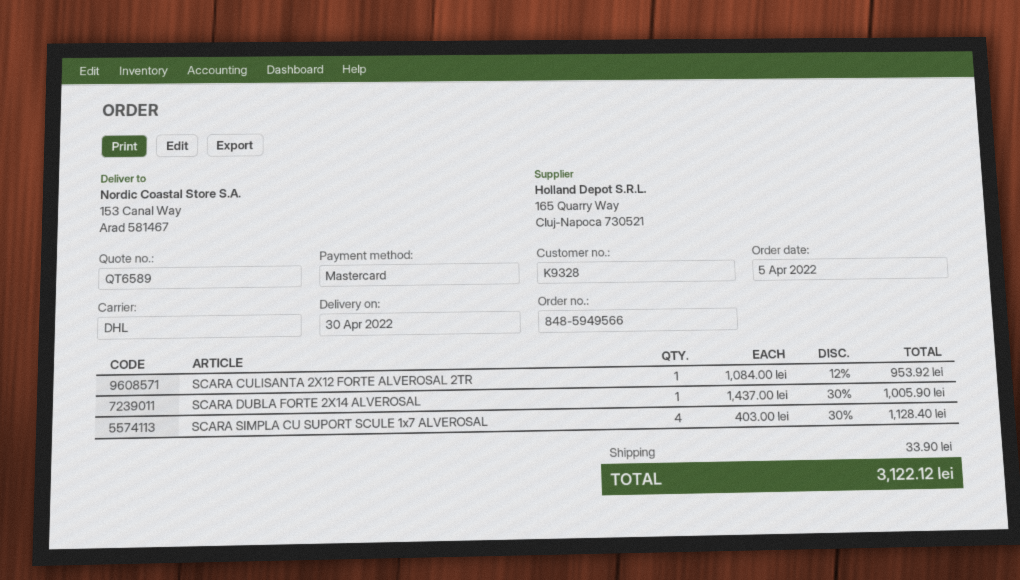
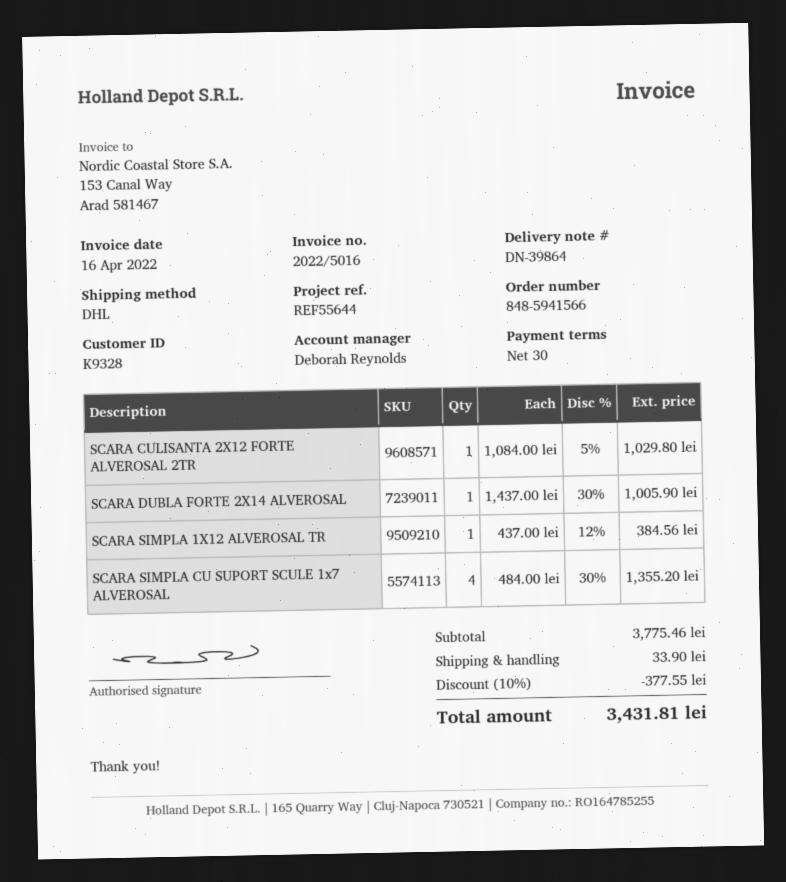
order number: 848-5949566 -> 848-5941566
SCARA CULISANTA 2X12 FORTE ALVEROSAL 2TR: 1 x 1084.00 - 12% = 953.92 -> 1 x 1084.00 - 5% = 1029.80
SCARA SIMPLA CU SUPORT SCULE 1x7 ALVEROSAL: 4 x 403.00 - 30% = 1128.40 -> 4 x 484.00 - 30% = 1355.20
SCARA SIMPLA 1X12 ALVEROSAL TR: none -> 1 x 437.00 - 12% = 384.56
discount: none -> 10% = 377.55
total: 3122.12 -> 3431.81

